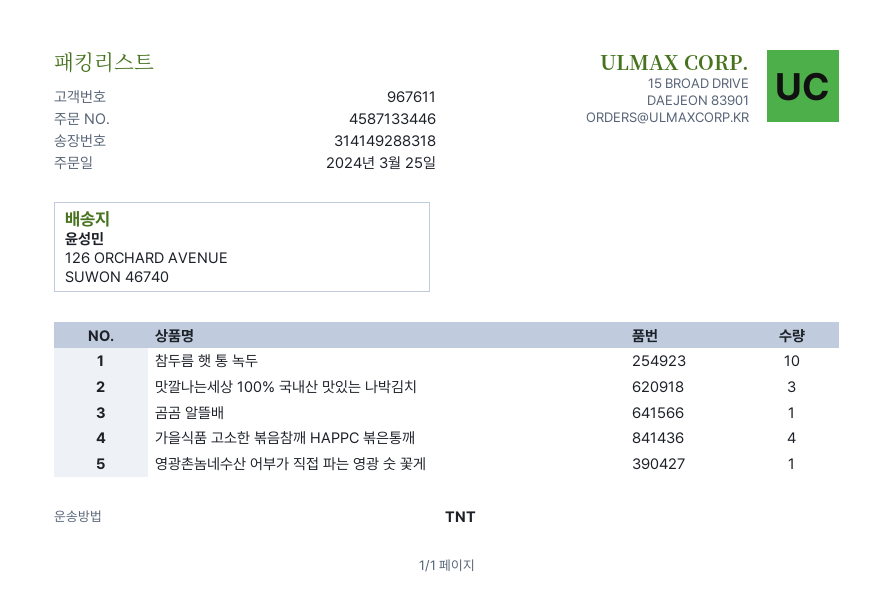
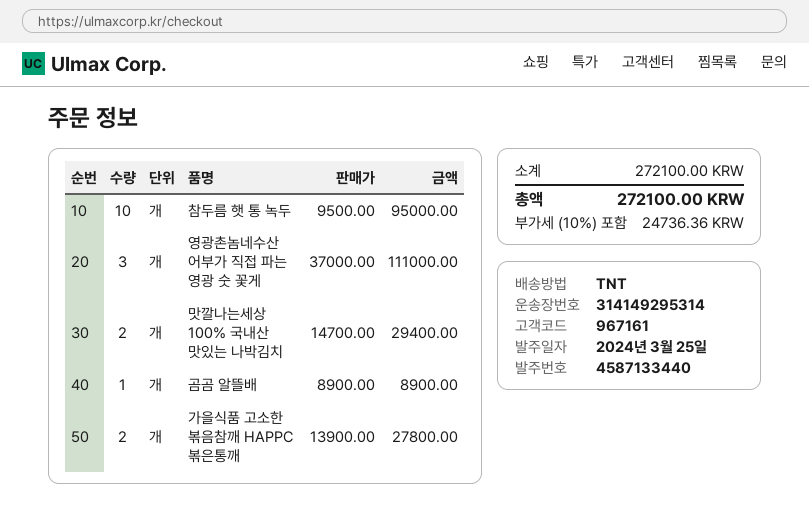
order number: 4587133446 -> 4587133440
customer number: 967611 -> 967161
tracking number: 314149288318 -> 314149295314
맛깔나는세상 100% 국내산 맛있는 나박김치: 3 -> 2
가을식품 고소한 볶음참깨 HAPPC 볶은통깨: 4 -> 2
영광촌놈네수산 어부가 직접 파는 영광 숫 꽃게: 1 -> 3

